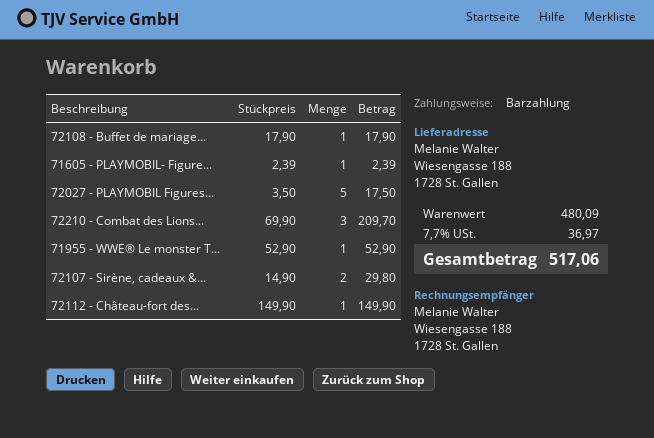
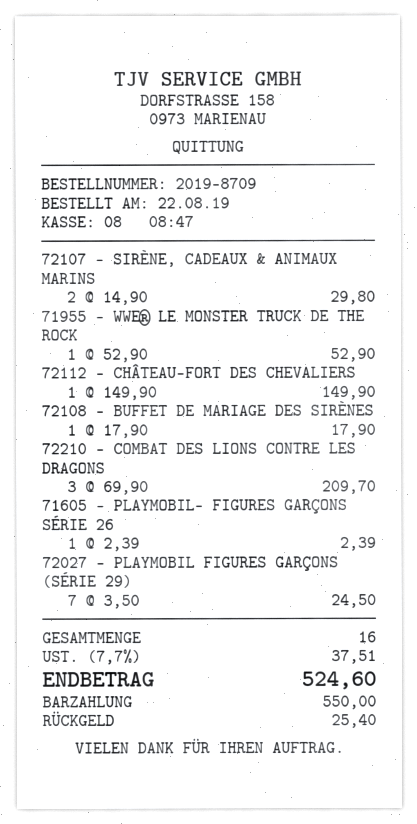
72027 - PLAYMOBIL Figures...: 5 x 3.50 = 17.50 -> 7 x 3.50 = 24.50
tax: 7.7% = 36.97 -> 7.7% = 37.51
total: 517.06 -> 524.60

